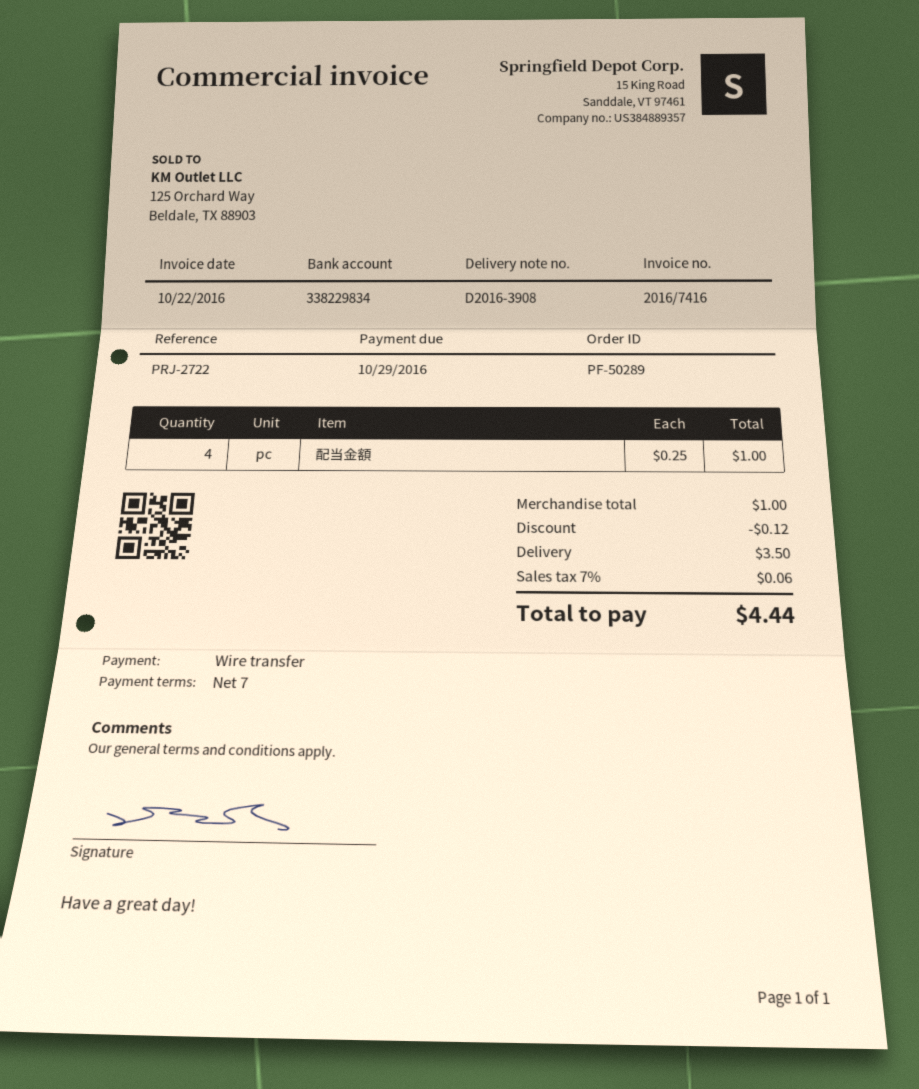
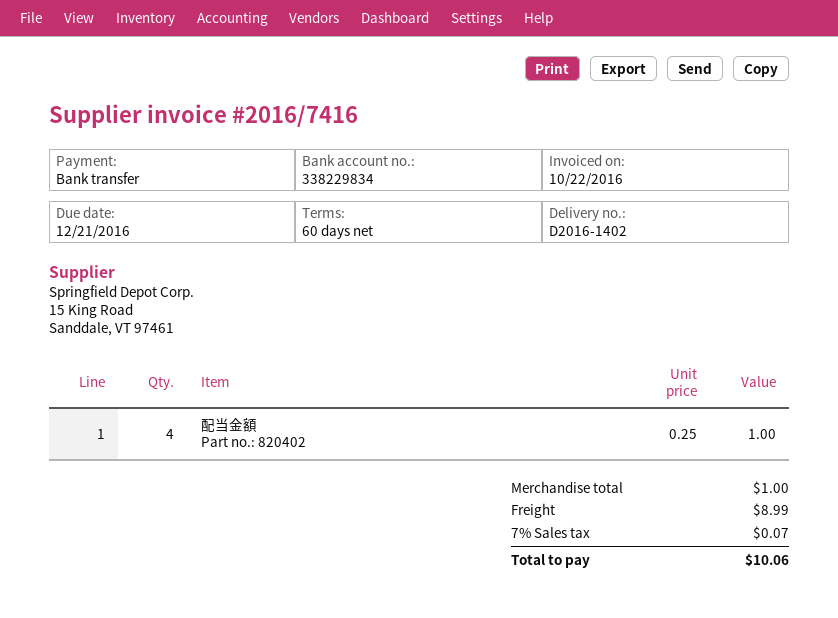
delivery note number: D2016-3908 -> D2016-1402
payment terms: 7 days -> 60 days
due date: 2016-10-29 -> 2016-12-21
discount: 0.12 -> none
shipping: 3.50 -> 8.99
tax: 7% = 0.06 -> 7% = 0.07
total: 4.44 -> 10.06

